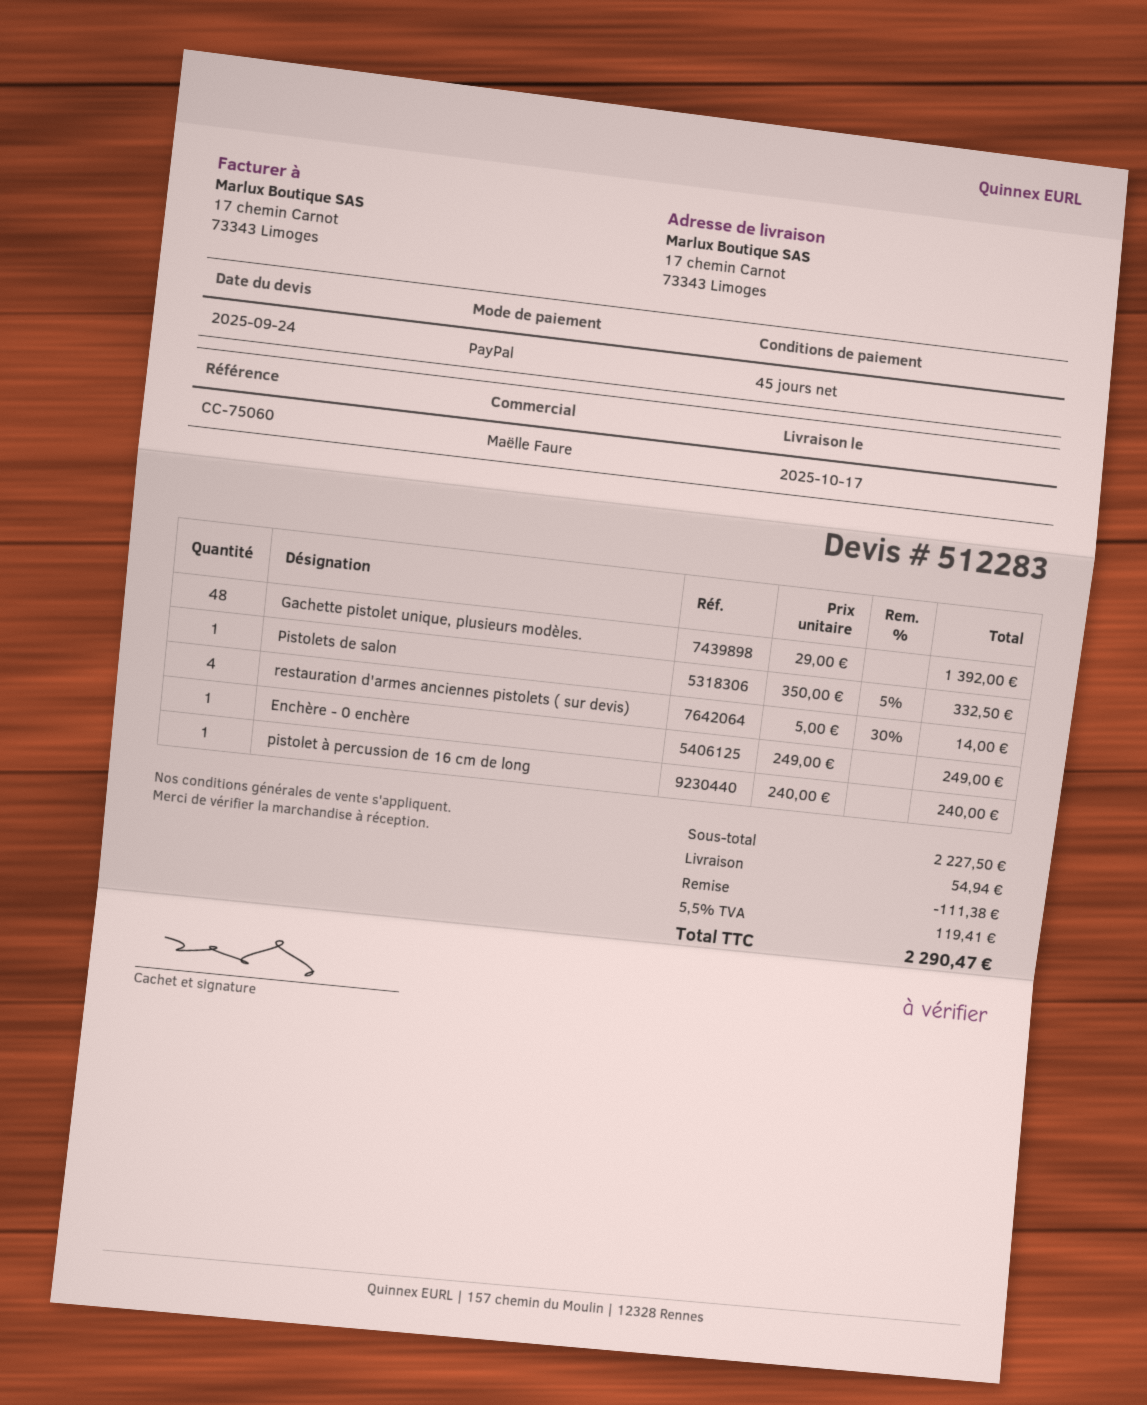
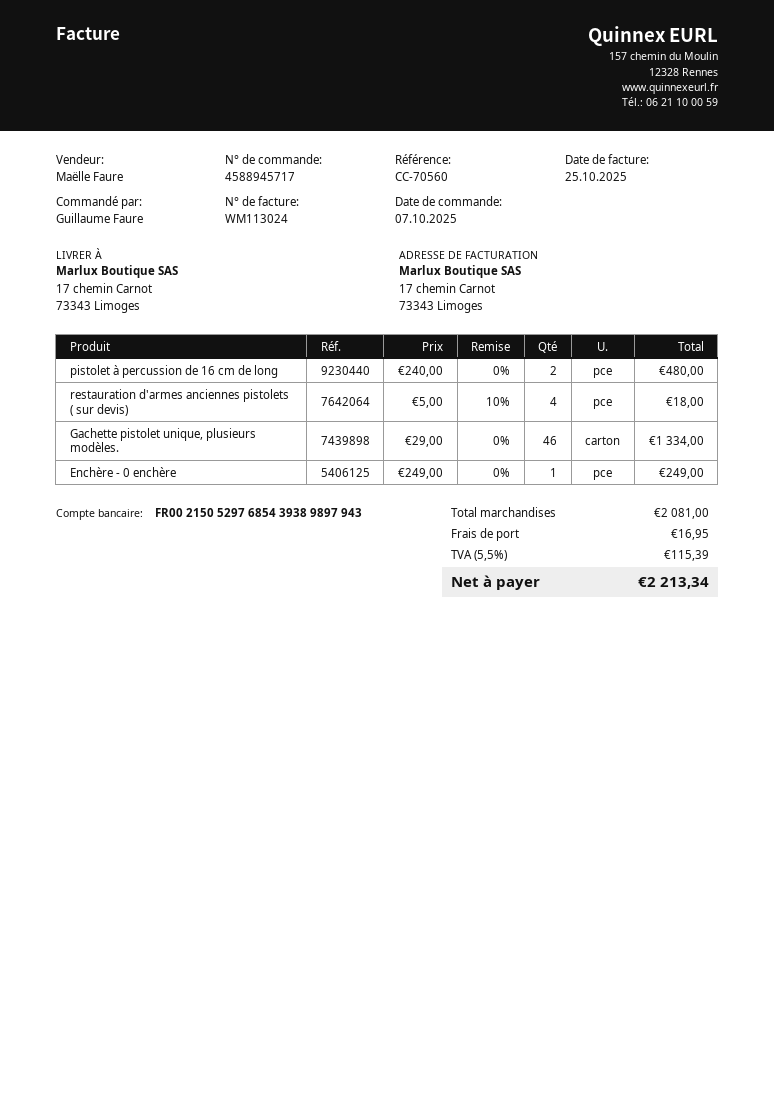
reference: CC-75060 -> CC-70560
Gachette pistolet unique, plusieurs modèles.: 48 x 29.00 = 1392.00 -> 46 x 29.00 = 1334.00
Pistolets de salon: 1 x 350.00 - 5% = 332.50 -> none
restauration d'armes anciennes pistolets ( sur devis): 4 x 5.00 - 30% = 14.00 -> 4 x 5.00 - 10% = 18.00
pistolet à percussion de 16 cm de long: 1 x 240.00 = 240.00 -> 2 x 240.00 = 480.00
subtotal: 2227.50 -> 2081.00
discount: 111.38 -> none
shipping: 54.94 -> 16.95
tax: 5.5% = 119.41 -> 5.5% = 115.39
total: 2290.47 -> 2213.34

